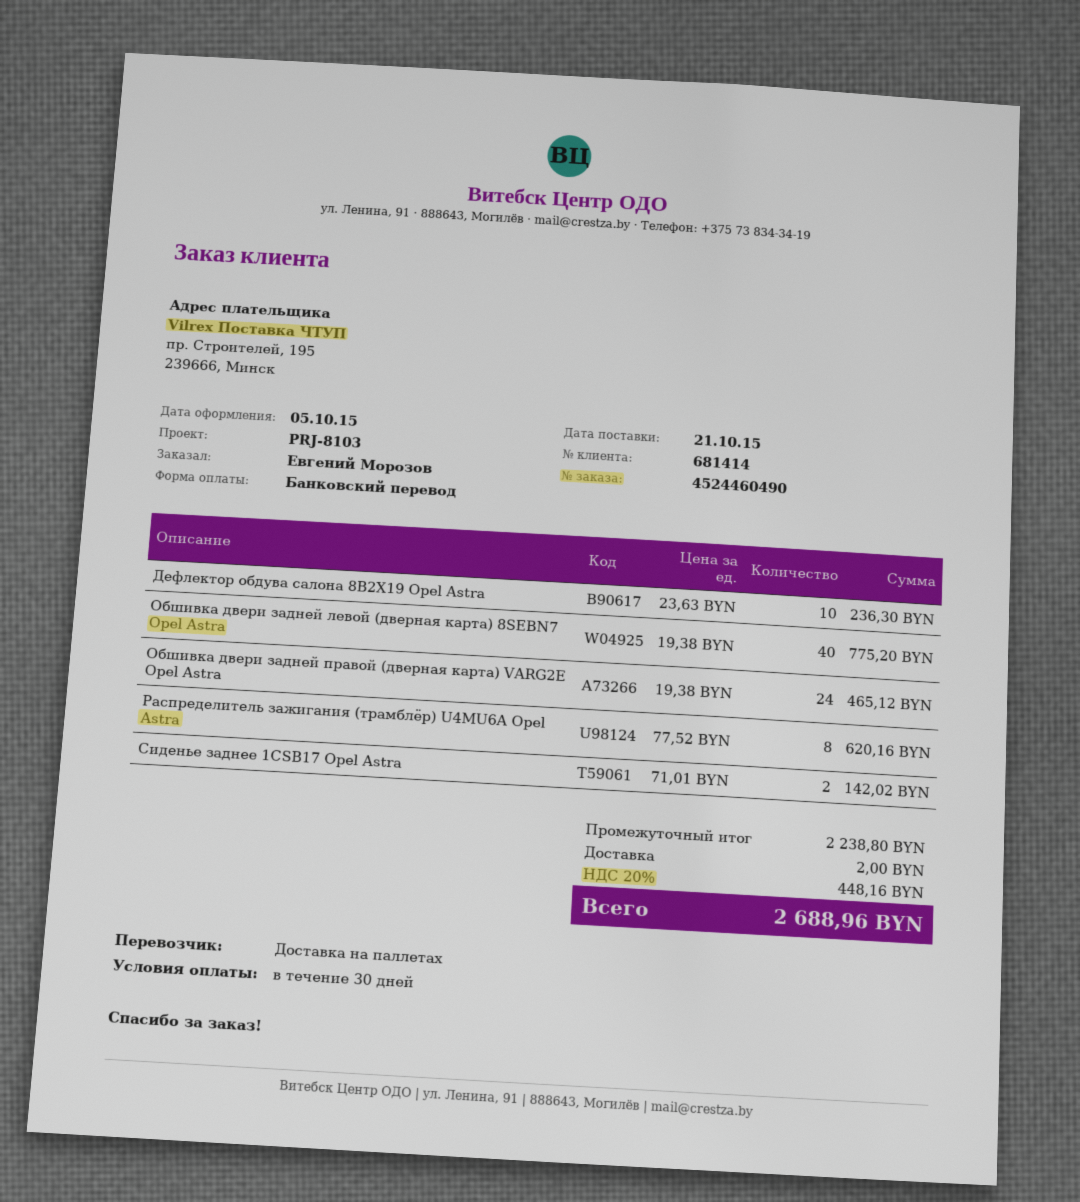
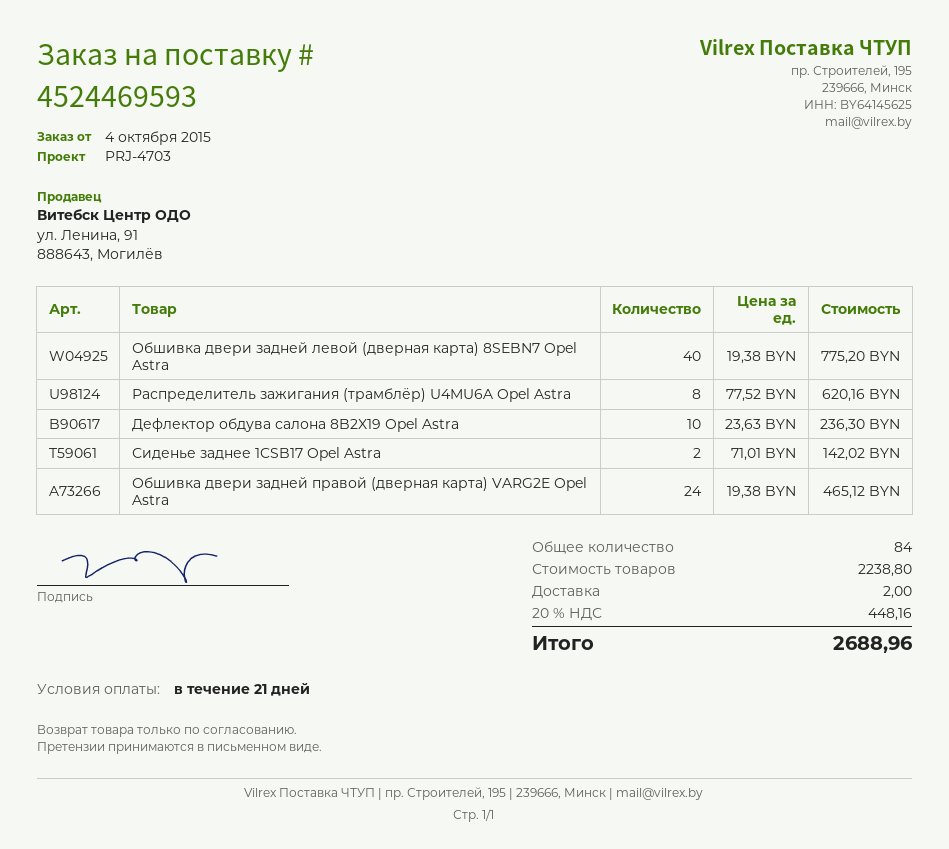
order number: 4524460490 -> 4524469593
order date: 2015-10-05 -> 2015-10-04
payment terms: 30 days -> 21 days
reference: PRJ-8103 -> PRJ-4703

